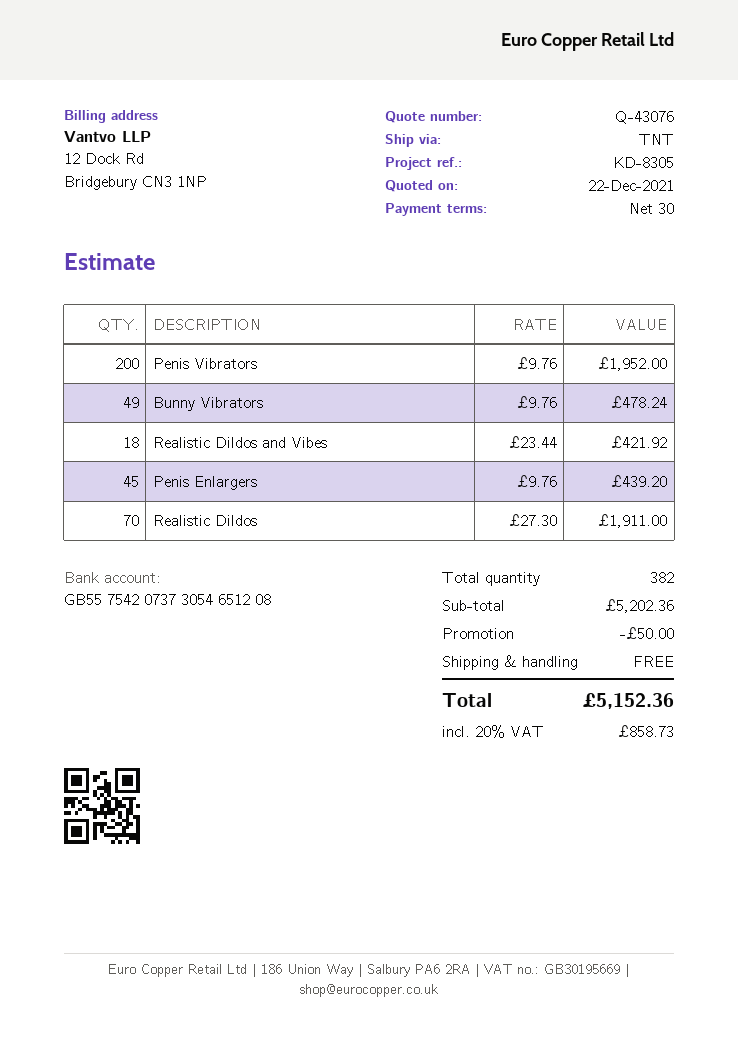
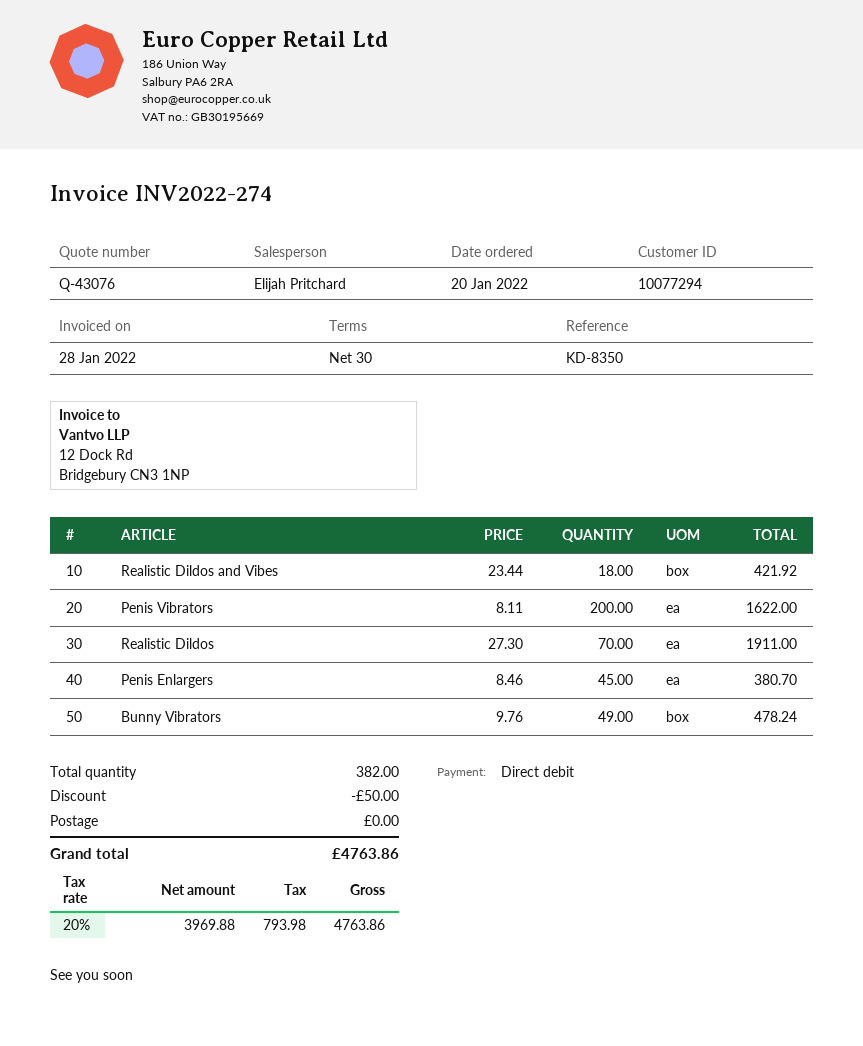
reference: KD-8305 -> KD-8350
Penis Vibrators: 200 x 9.76 = 1952.00 -> 200 x 8.11 = 1622.00
Penis Enlargers: 45 x 9.76 = 439.20 -> 45 x 8.46 = 380.70
tax: 20% = 858.73 -> 20% = 793.98
total: 5152.36 -> 4763.86

